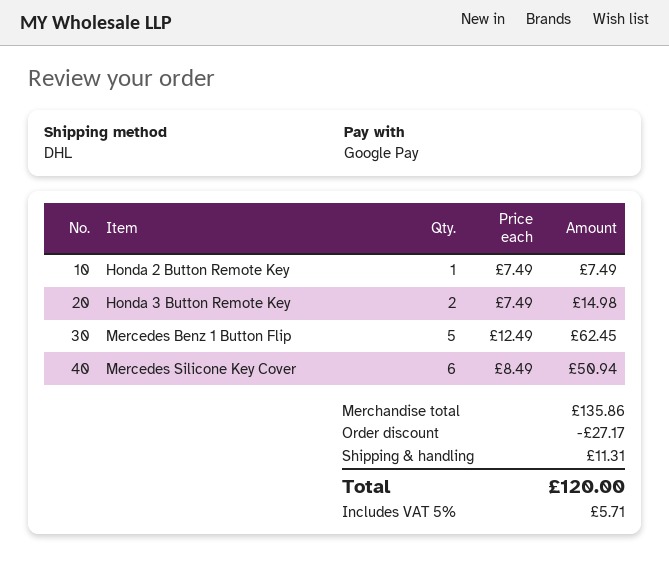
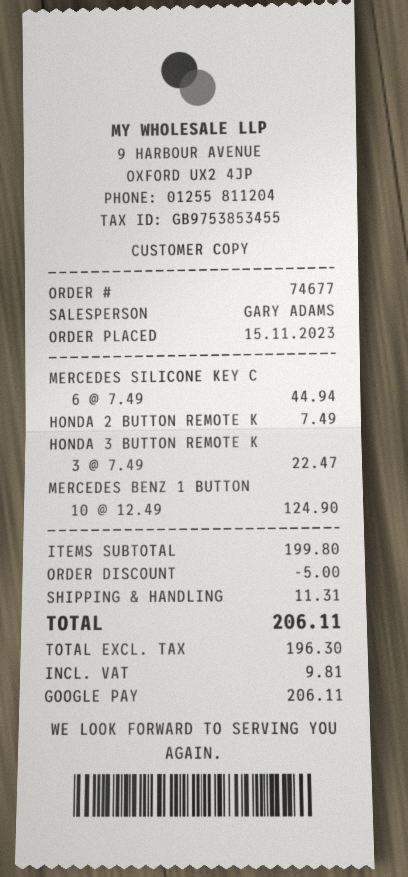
Honda 3 Button Remote Key: 2 x 7.49 = 14.98 -> 3 x 7.49 = 22.47
Mercedes Benz 1 Button Flip: 5 x 12.49 = 62.45 -> 10 x 12.49 = 124.90
Mercedes Silicone Key Cover: 6 x 8.49 = 50.94 -> 6 x 7.49 = 44.94
subtotal: 135.86 -> 199.80
discount: 27.17 -> 5.00
tax: 5.71 -> 9.81
total: 120.00 -> 206.11

